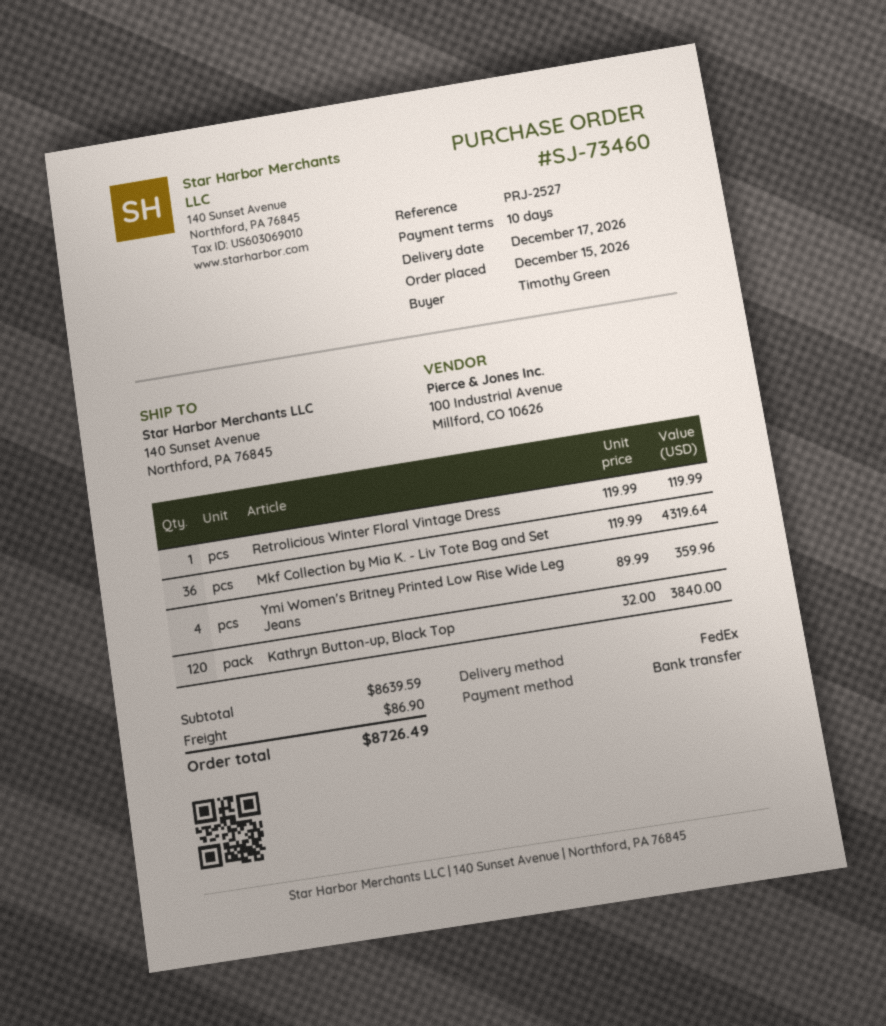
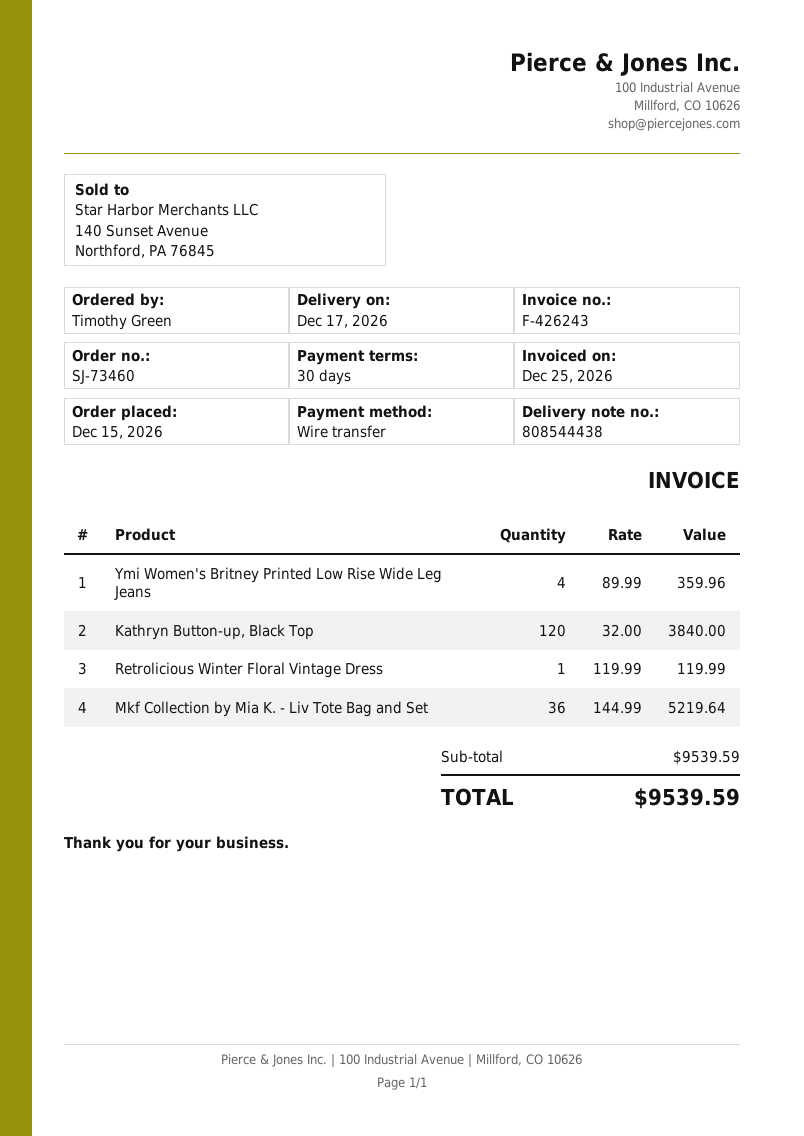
payment terms: 10 days -> 30 days
Mkf Collection by Mia K. - Liv Tote Bag and Set: 36 x 119.99 = 4319.64 -> 36 x 144.99 = 5219.64
subtotal: 8639.59 -> 9539.59
shipping: 86.90 -> none
total: 8726.49 -> 9539.59

